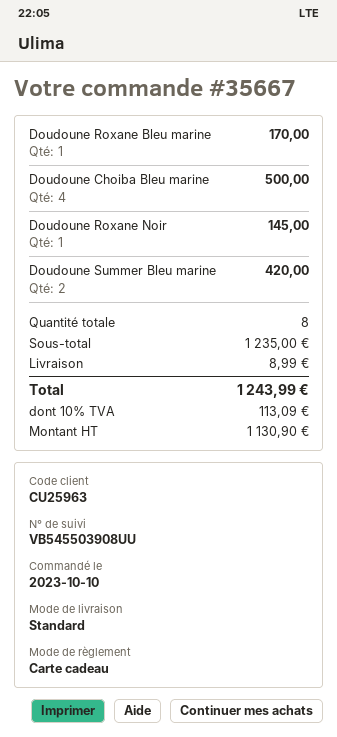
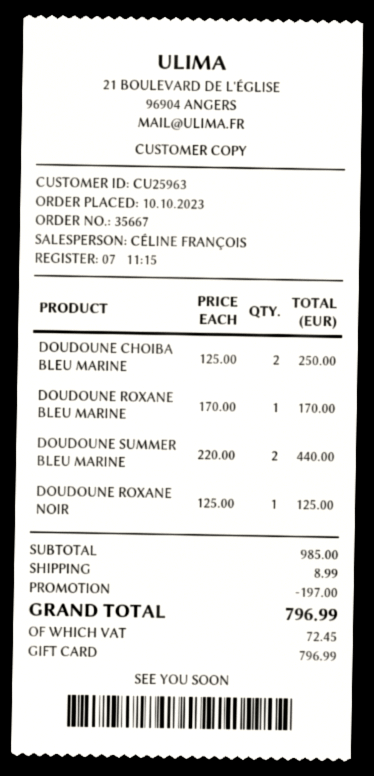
Doudoune Choiba Bleu marine: 4 for 500.00 -> 2 for 250.00
Doudoune Roxane Noir: 1 for 145.00 -> 1 for 125.00
Doudoune Summer Bleu marine: 2 for 420.00 -> 2 for 440.00
subtotal: 1235.00 -> 985.00
discount: none -> 197.00
tax: 113.09 -> 72.45
total: 1243.99 -> 796.99

